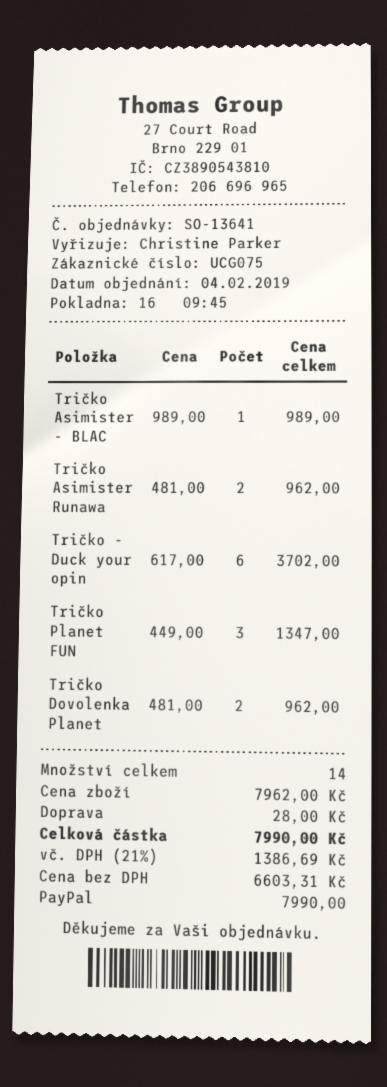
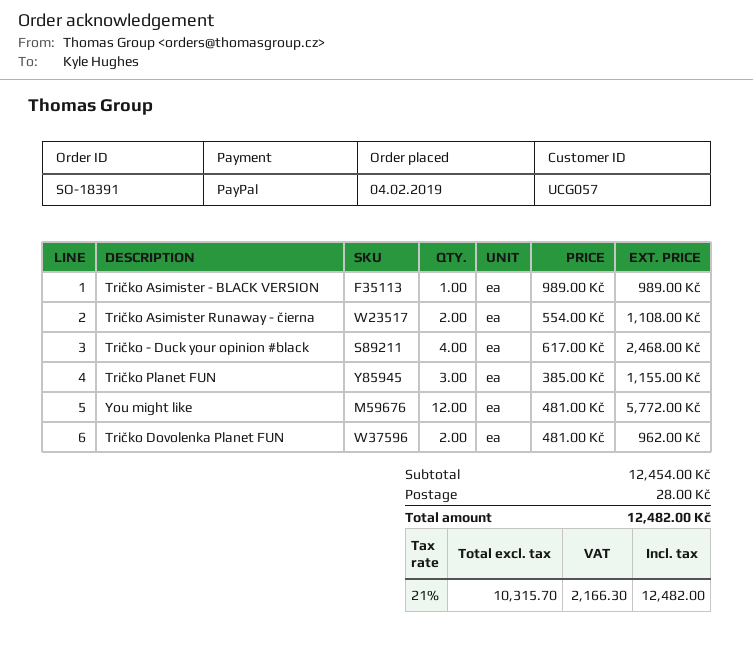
order number: SO-13641 -> SO-18391
customer number: UCG075 -> UCG057
Tričko Asimister Runawa: 2 x 481.00 = 962.00 -> 2 x 554.00 = 1108.00
Tričko - Duck your opin: 6 x 617.00 = 3702.00 -> 4 x 617.00 = 2468.00
Tričko Planet FUN: 3 x 449.00 = 1347.00 -> 3 x 385.00 = 1155.00
You might like: none -> 12 x 481.00 = 5772.00
subtotal: 7962.00 -> 12454.00
net: 6603.31 -> 10315.70
tax: 21% = 1386.69 -> 21% = 2166.30
total: 7990.00 -> 12482.00

